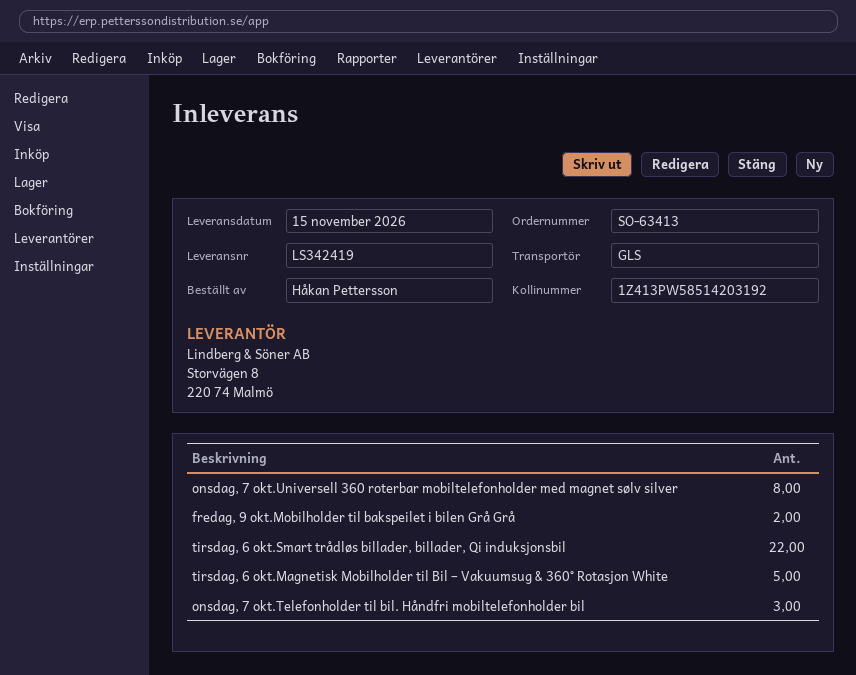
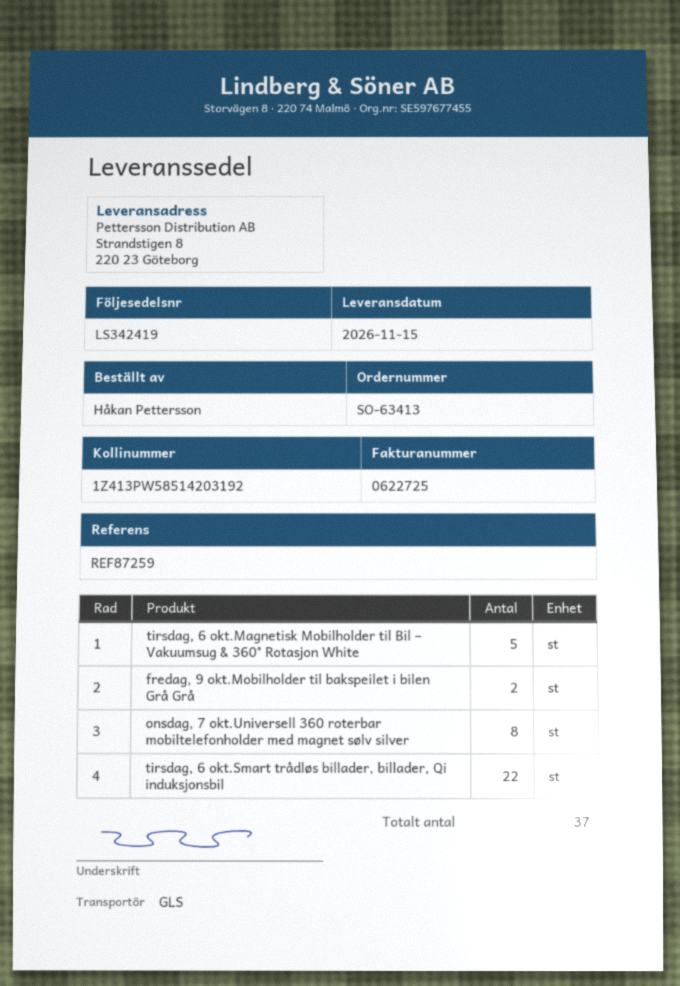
onsdag, 7 okt.Telefonholder til bil. Håndfri mobiltelefonholder bil: 3 -> none

